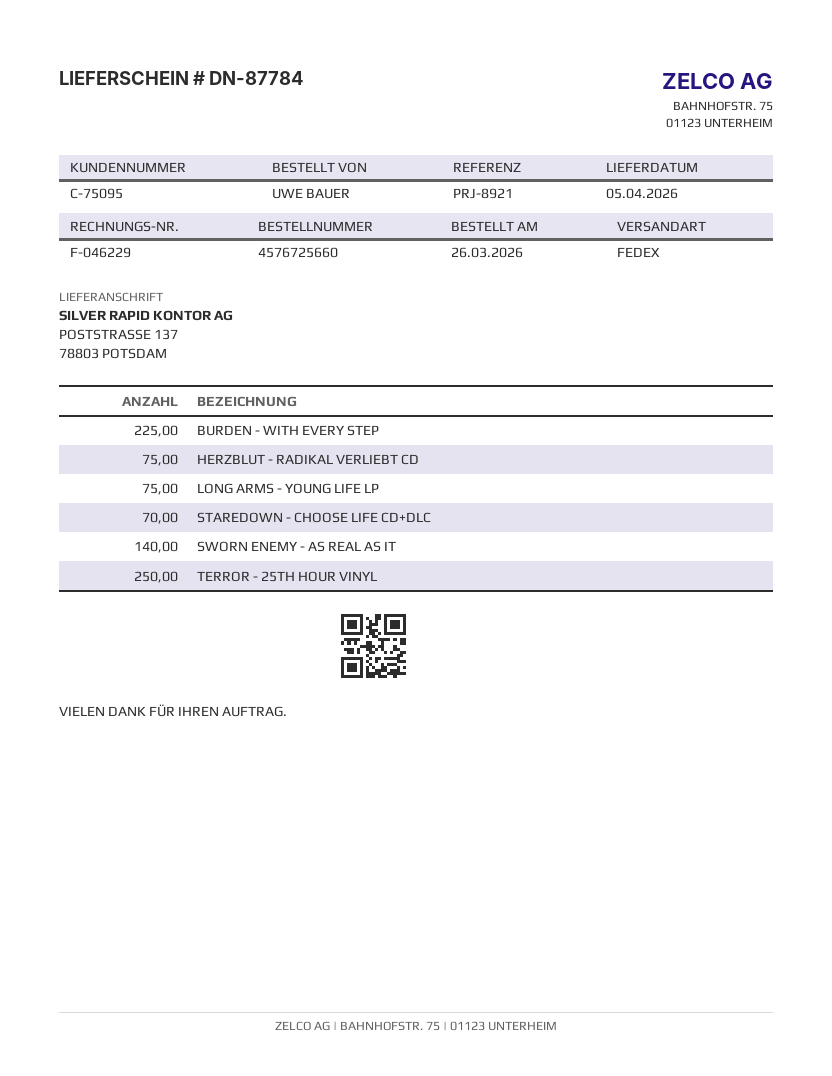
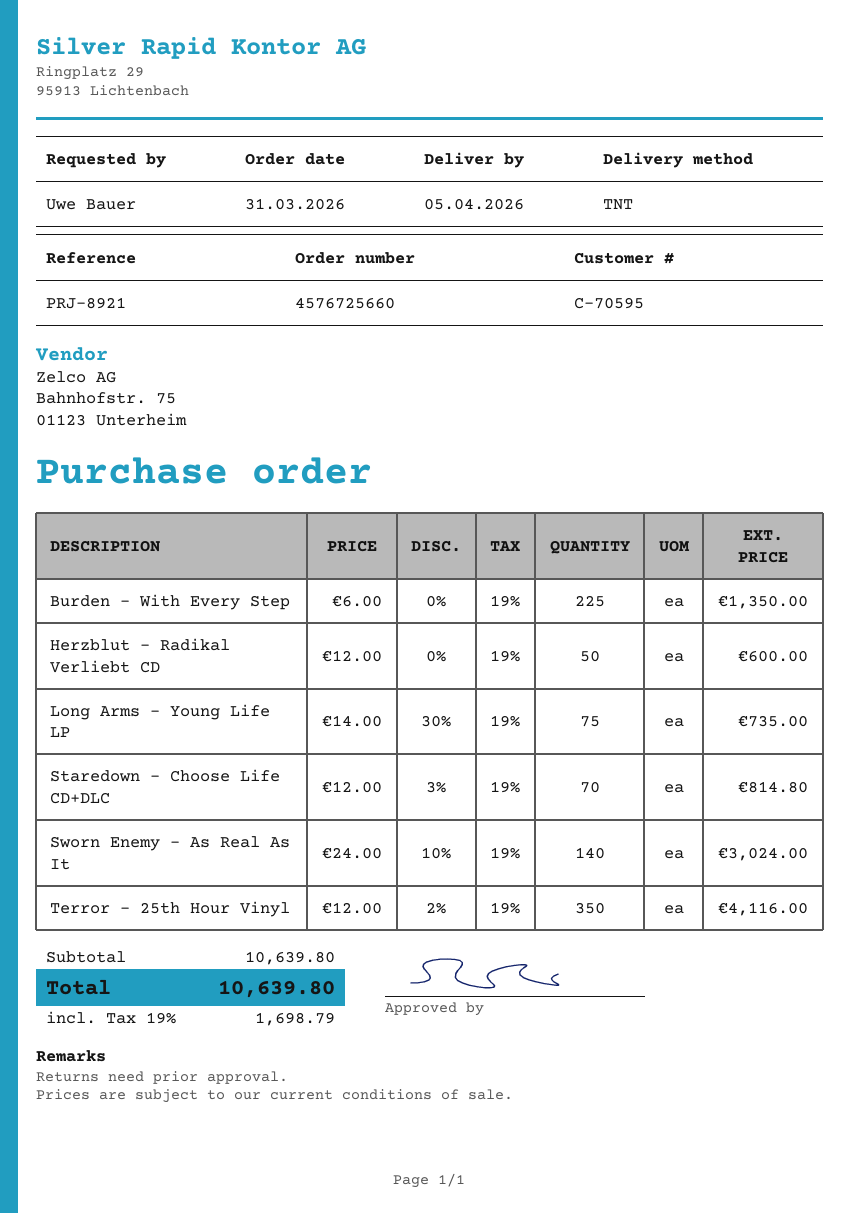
order date: 2026-03-26 -> 2026-03-31
customer number: C-75095 -> C-70595
shipping method: FedEx -> TNT
HERZBLUT - RADIKAL VERLIEBT CD: 75 -> 50
TERROR - 25TH HOUR VINYL: 250 -> 350

